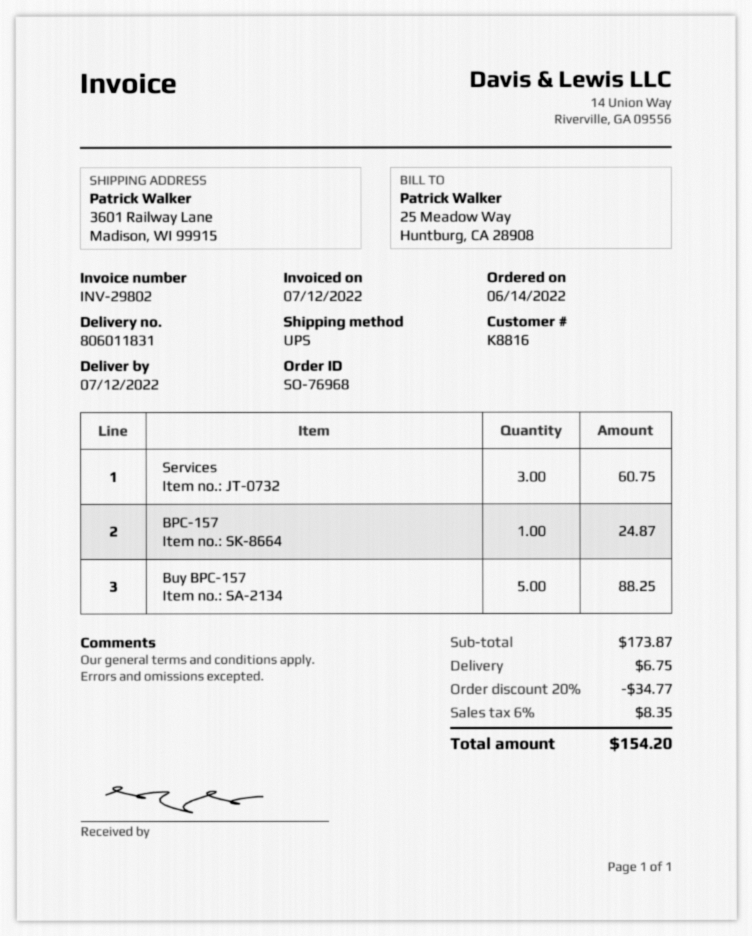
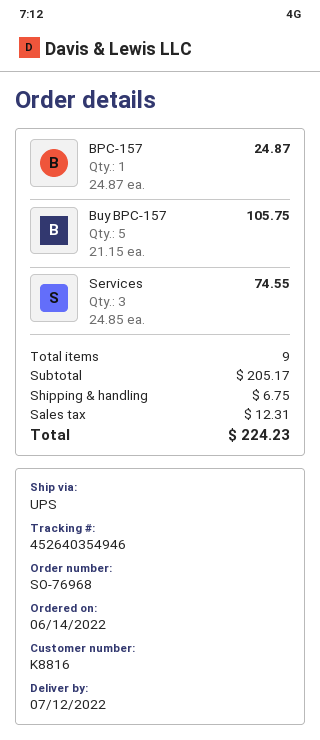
Services: 3 for 60.75 -> 3 for 74.55
Buy BPC-157: 5 for 88.25 -> 5 for 105.75
subtotal: 173.87 -> 205.17
discount: 20% = 34.77 -> none
tax: 8.35 -> 12.31
total: 154.20 -> 224.23

